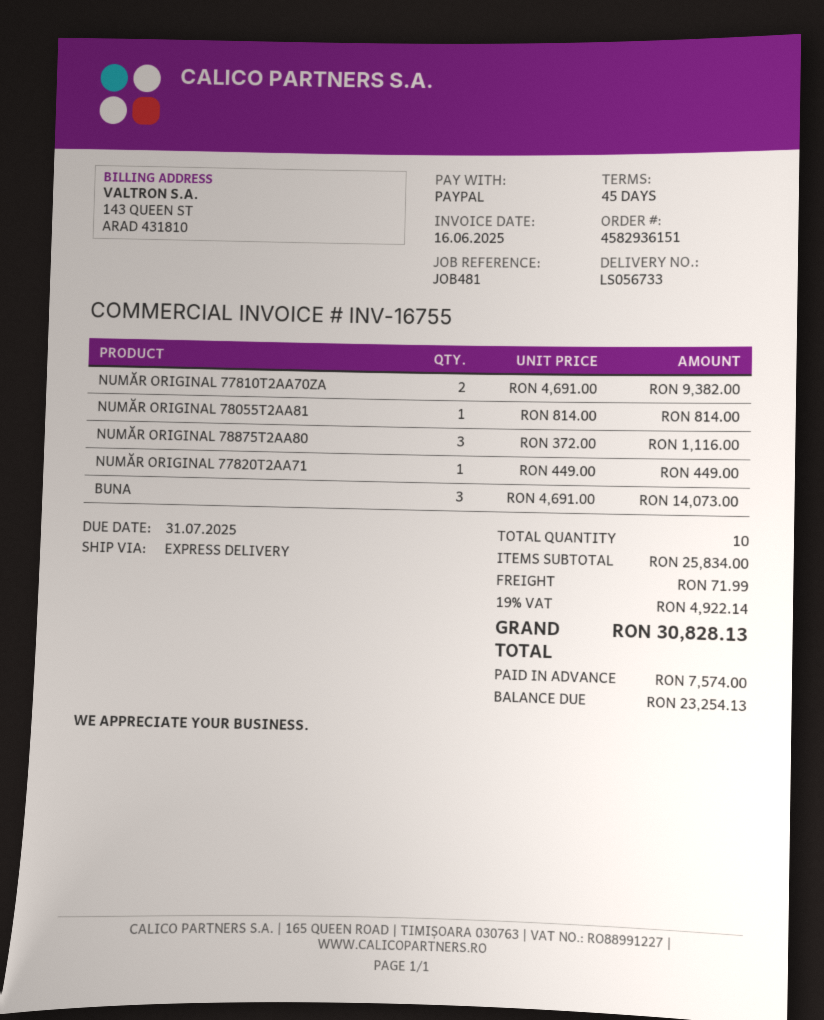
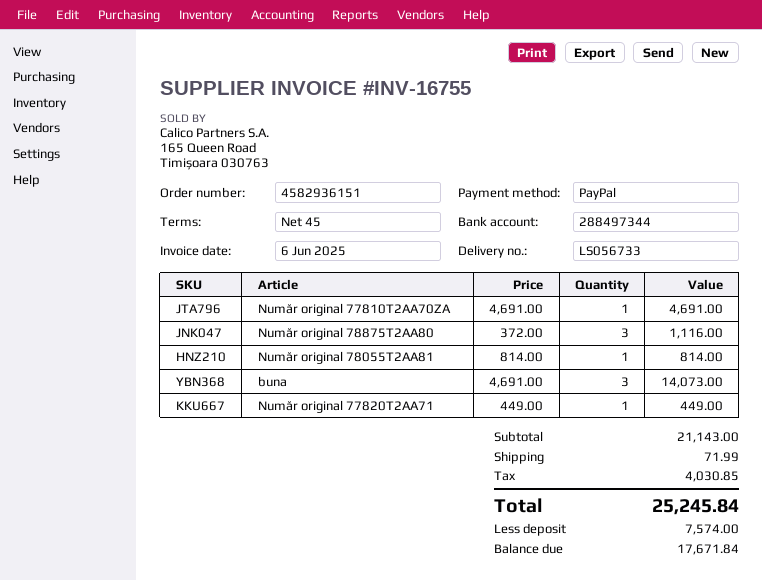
invoice date: 2025-06-16 -> 2025-06-06
NUMĂR ORIGINAL 77810T2AA70ZA: 2 x 4691.00 = 9382.00 -> 1 x 4691.00 = 4691.00
subtotal: 25834.00 -> 21143.00
tax: 4922.14 -> 4030.85
total: 30828.13 -> 25245.84
balance: 23254.13 -> 17671.84

